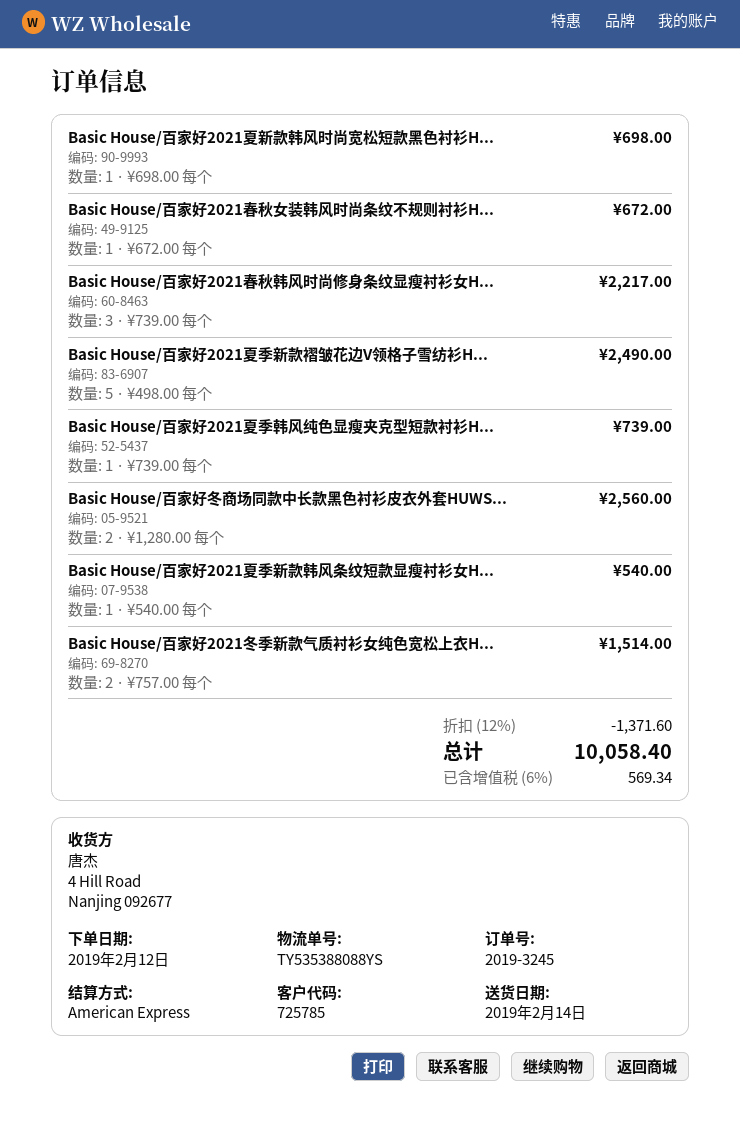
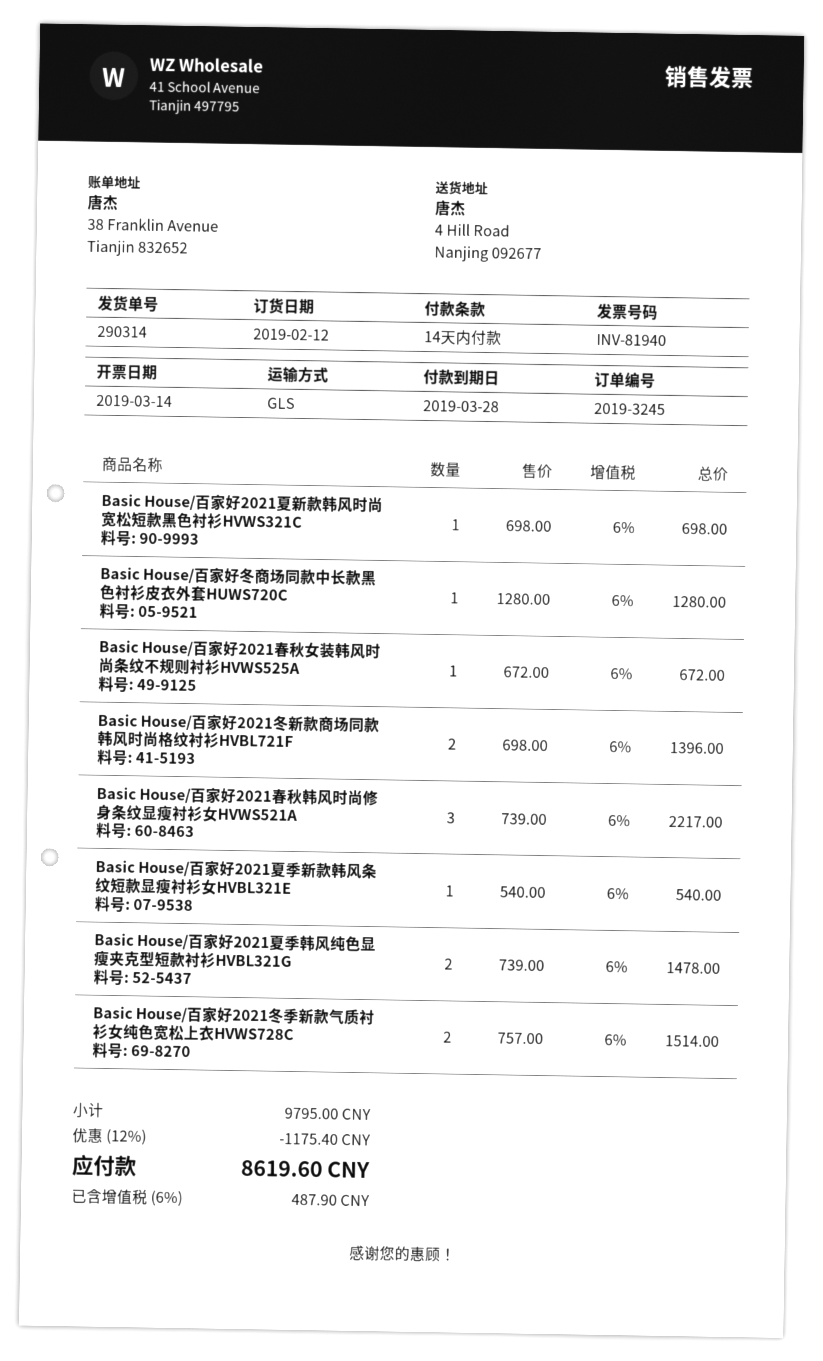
Basic House/百家好2021夏季新款褶皱花边V领格子雪纺衫H...: 5 x 498.00 = 2490.00 -> none
Basic House/百家好2021夏季韩风纯色显瘦夹克型短款衬衫H...: 1 x 739.00 = 739.00 -> 2 x 739.00 = 1478.00
Basic House/百家好冬商场同款中长款黑色衬衫皮衣外套HUWS...: 2 x 1280.00 = 2560.00 -> 1 x 1280.00 = 1280.00
Basic House/百家好2021冬新款商场同款韩风时尚格纹衬衫HVBL721F: none -> 2 x 698.00 = 1396.00
discount: 12% = 1371.60 -> 12% = 1175.40
tax: 6% = 569.34 -> 6% = 487.90
total: 10058.40 -> 8619.60

